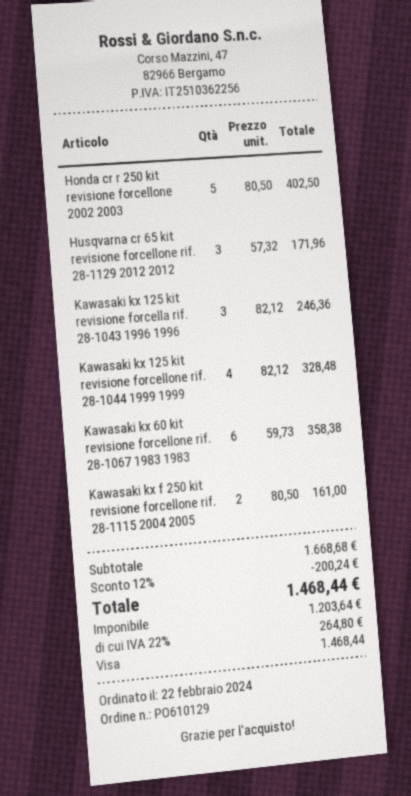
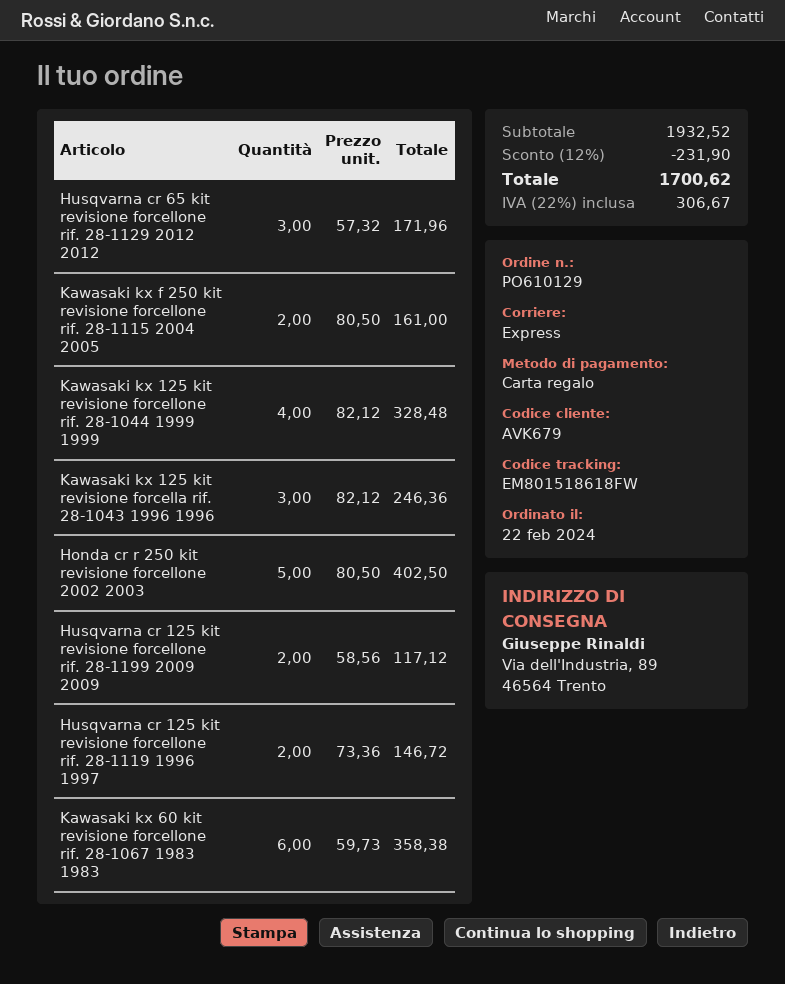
payment method: Visa -> gift card
Husqvarna cr 125 kit revisione forcellone rif. 28-1199 2009 2009: none -> 2 x 58.56 = 117.12
Husqvarna cr 125 kit revisione forcellone rif. 28-1119 1996 1997: none -> 2 x 73.36 = 146.72
subtotal: 1668.68 -> 1932.52
discount: 12% = 200.24 -> 12% = 231.90
tax: 22% = 264.80 -> 22% = 306.67
total: 1468.44 -> 1700.62

